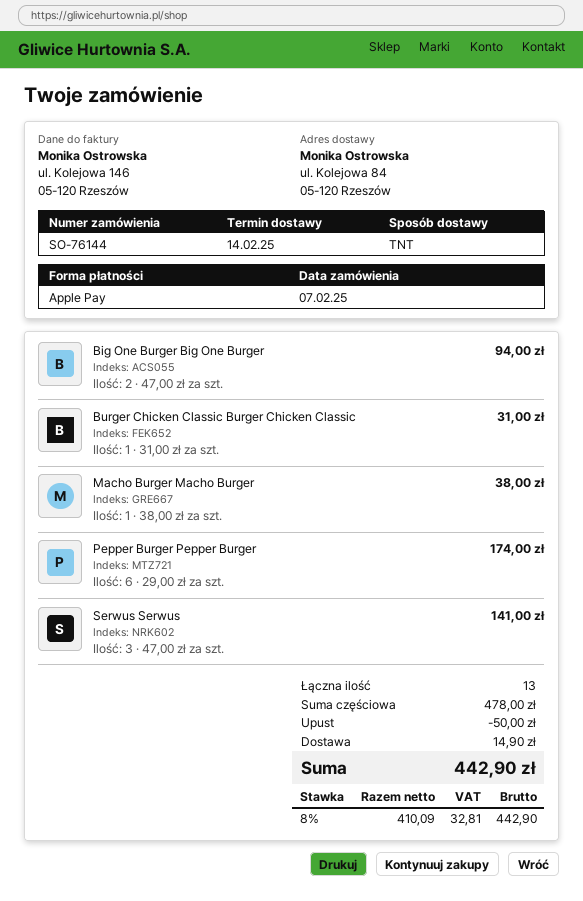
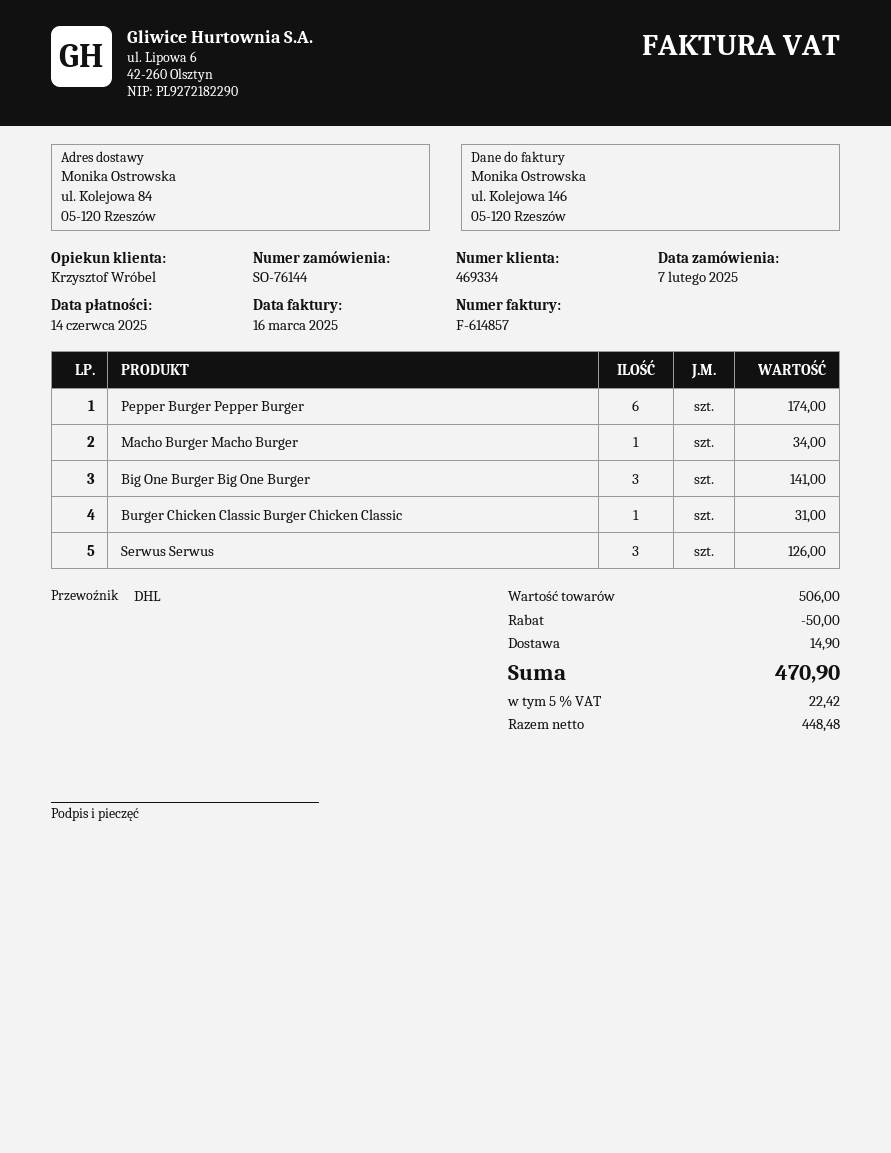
shipping method: TNT -> DHL
Big One Burger Big One Burger: 2 for 94.00 -> 3 for 141.00
Macho Burger Macho Burger: 1 for 38.00 -> 1 for 34.00
Serwus Serwus: 3 for 141.00 -> 3 for 126.00
subtotal: 478.00 -> 506.00
net: 410.09 -> 448.48
tax: 8% = 32.81 -> 5% = 22.42
total: 442.90 -> 470.90

